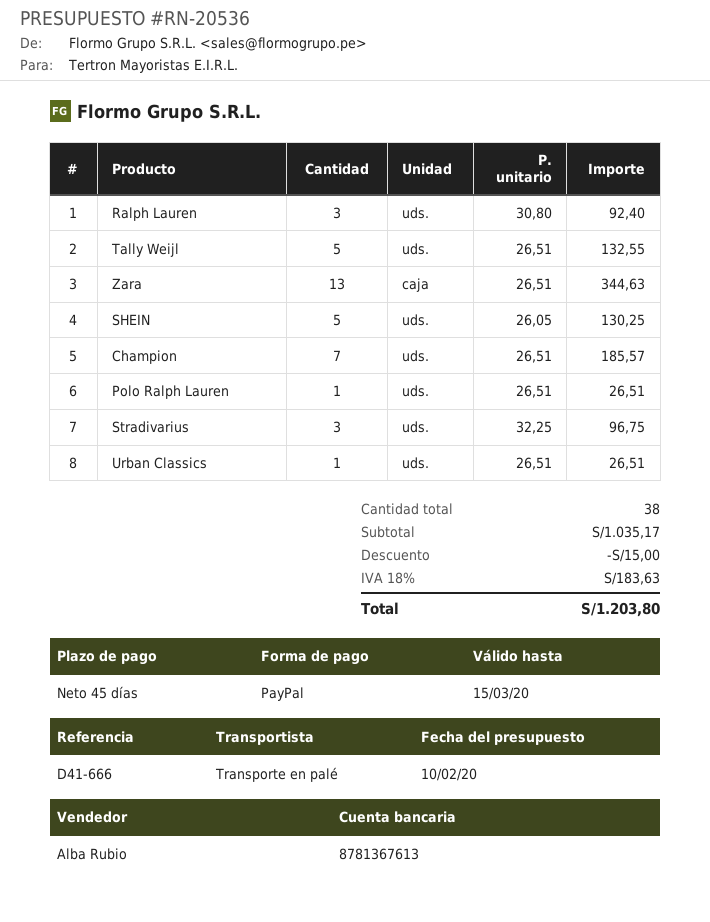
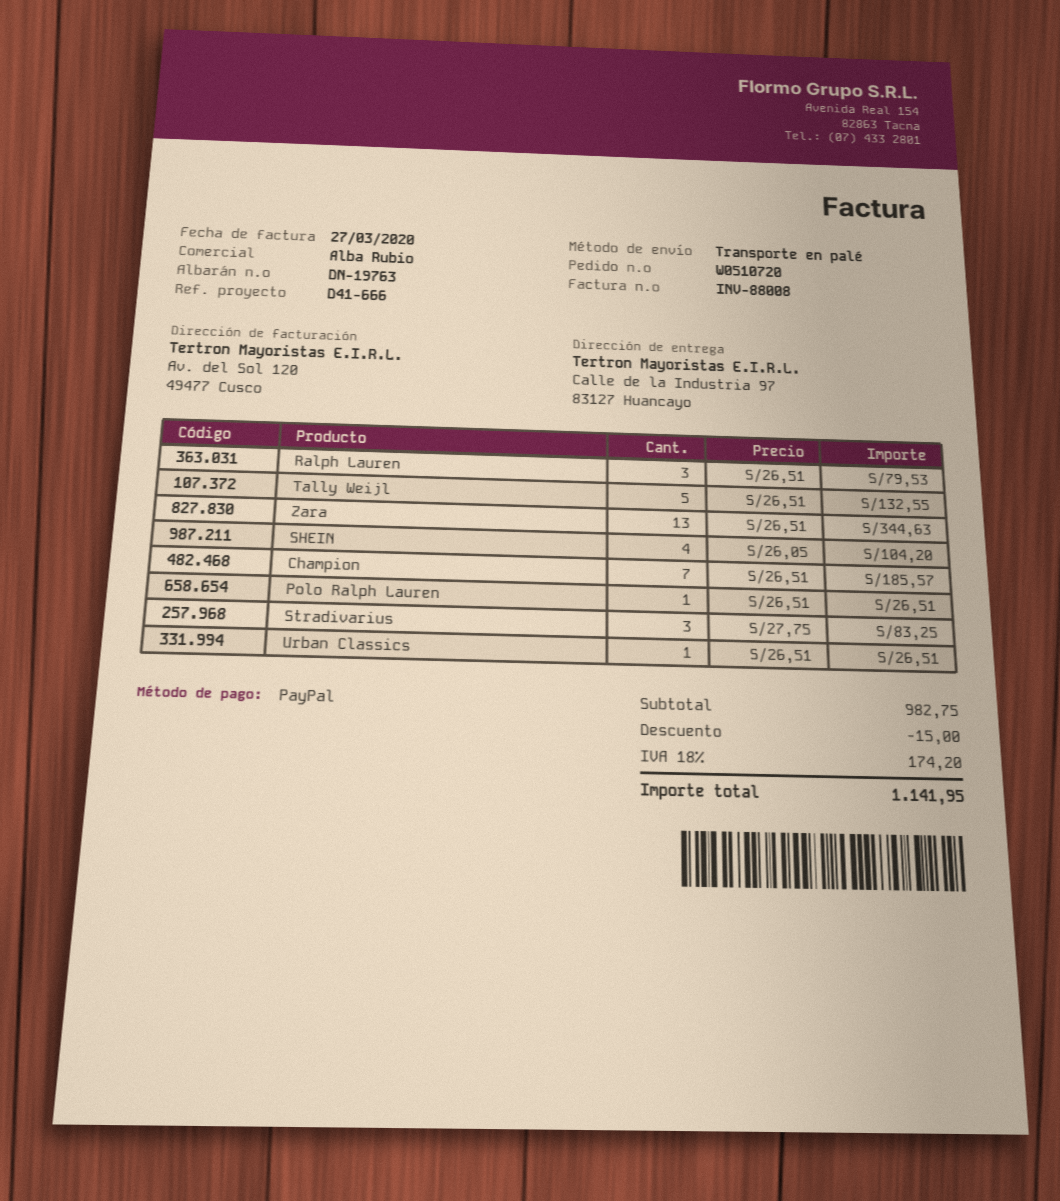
Ralph Lauren: 3 x 30.80 = 92.40 -> 3 x 26.51 = 79.53
SHEIN: 5 x 26.05 = 130.25 -> 4 x 26.05 = 104.20
Stradivarius: 3 x 32.25 = 96.75 -> 3 x 27.75 = 83.25
subtotal: 1035.17 -> 982.75
tax: 18% = 183.63 -> 18% = 174.20
total: 1203.80 -> 1141.95

